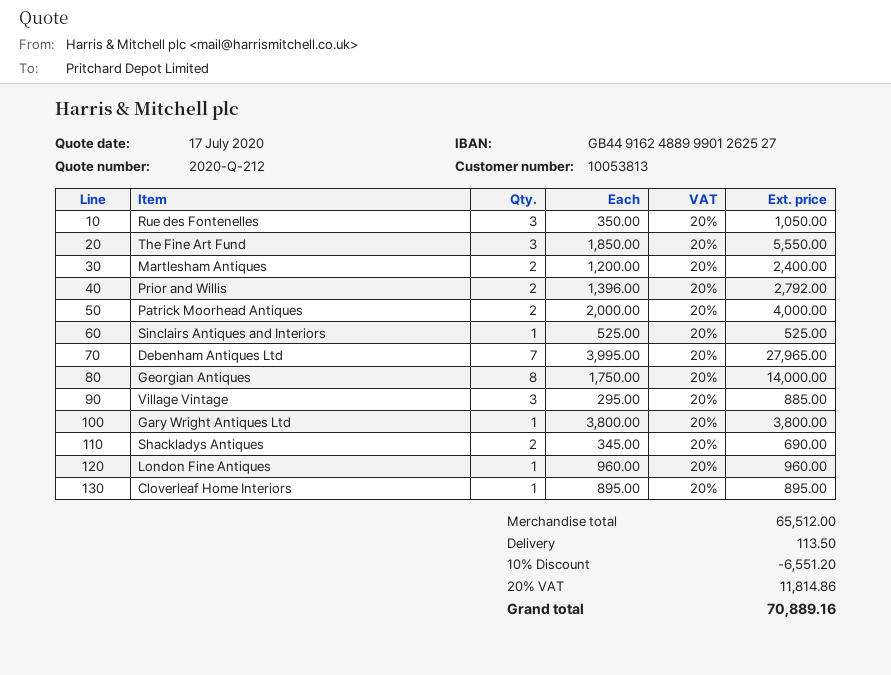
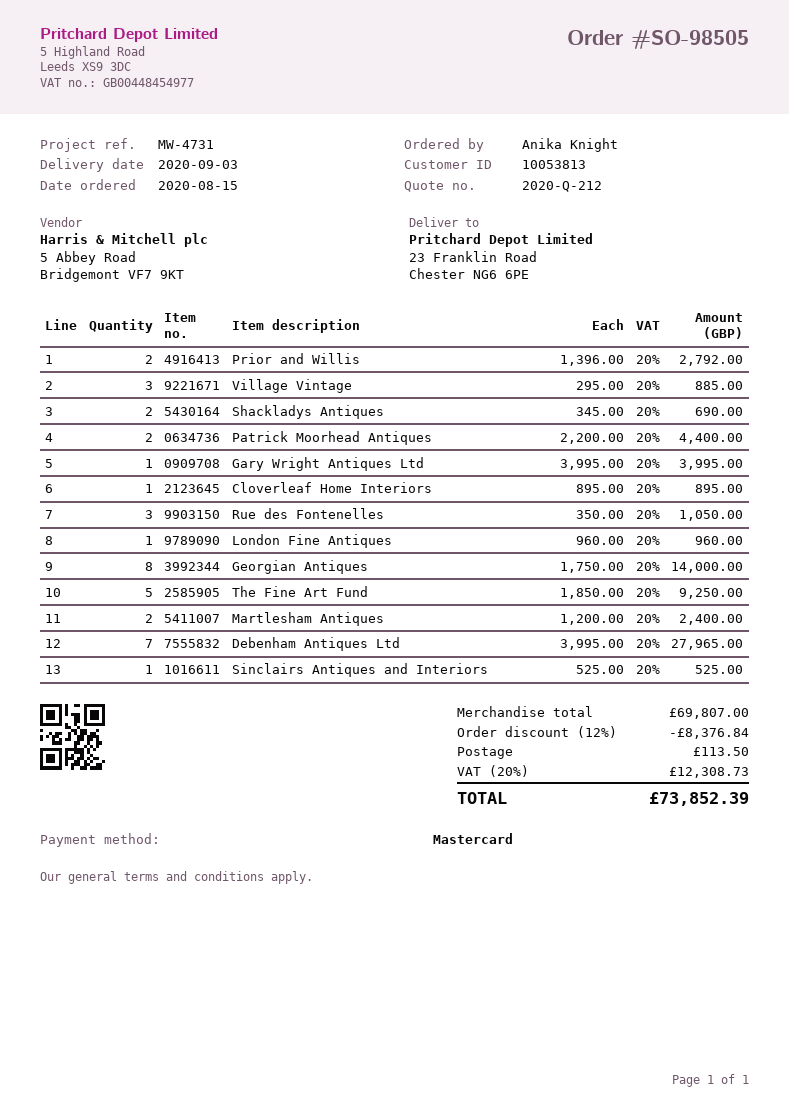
The Fine Art Fund: 3 x 1850.00 = 5550.00 -> 5 x 1850.00 = 9250.00
Patrick Moorhead Antiques: 2 x 2000.00 = 4000.00 -> 2 x 2200.00 = 4400.00
Gary Wright Antiques Ltd: 1 x 3800.00 = 3800.00 -> 1 x 3995.00 = 3995.00
subtotal: 65512.00 -> 69807.00
discount: 10% = 6551.20 -> 12% = 8376.84
tax: 20% = 11814.86 -> 20% = 12308.73
total: 70889.16 -> 73852.39

